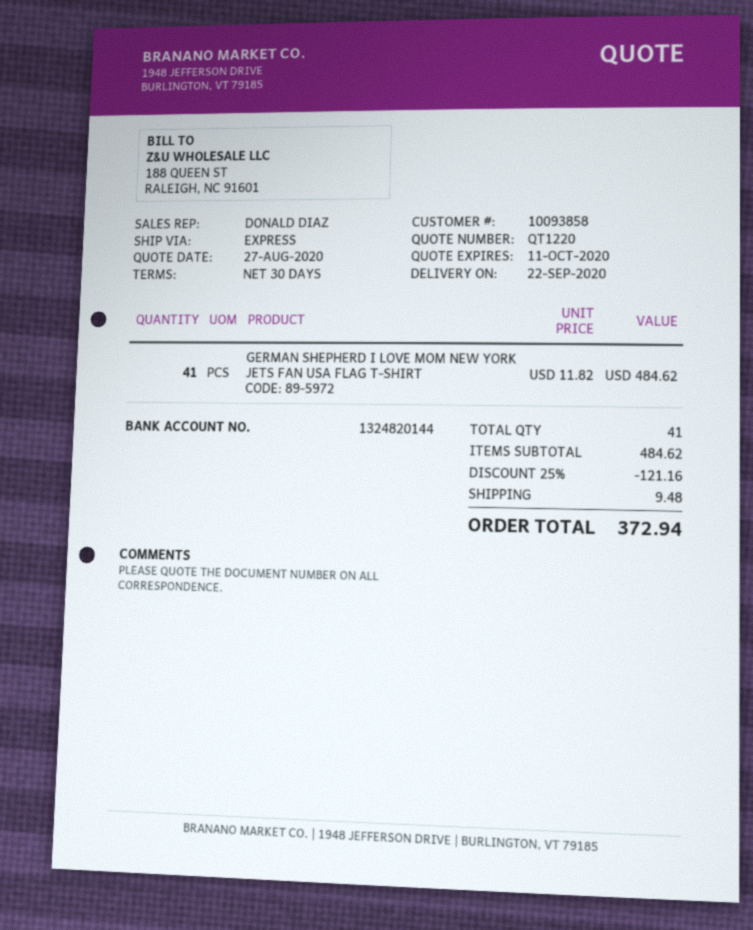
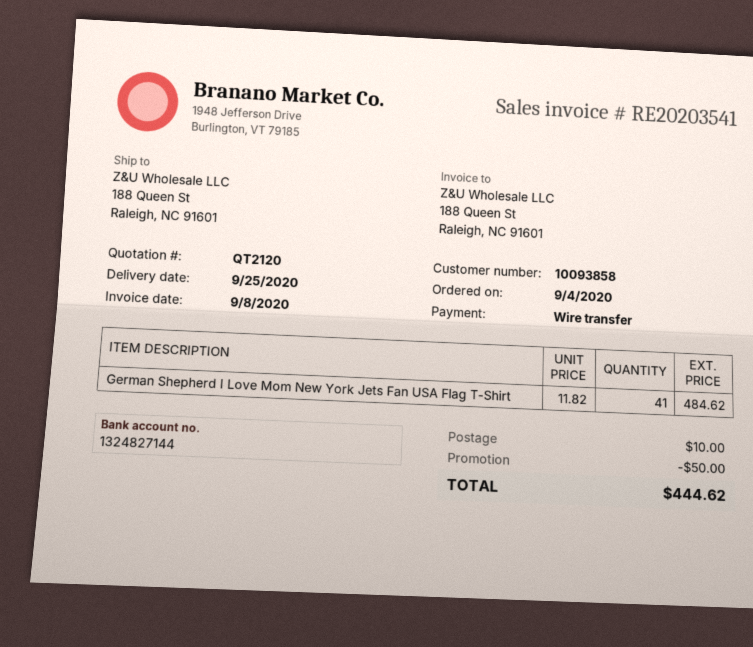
quote number: QT1220 -> QT2120
delivery date: 2020-09-22 -> 2020-09-25
bank account: 1324820144 -> 1324827144
discount: 121.16 -> 50.00
shipping: 9.48 -> 10.00
total: 372.94 -> 444.62

